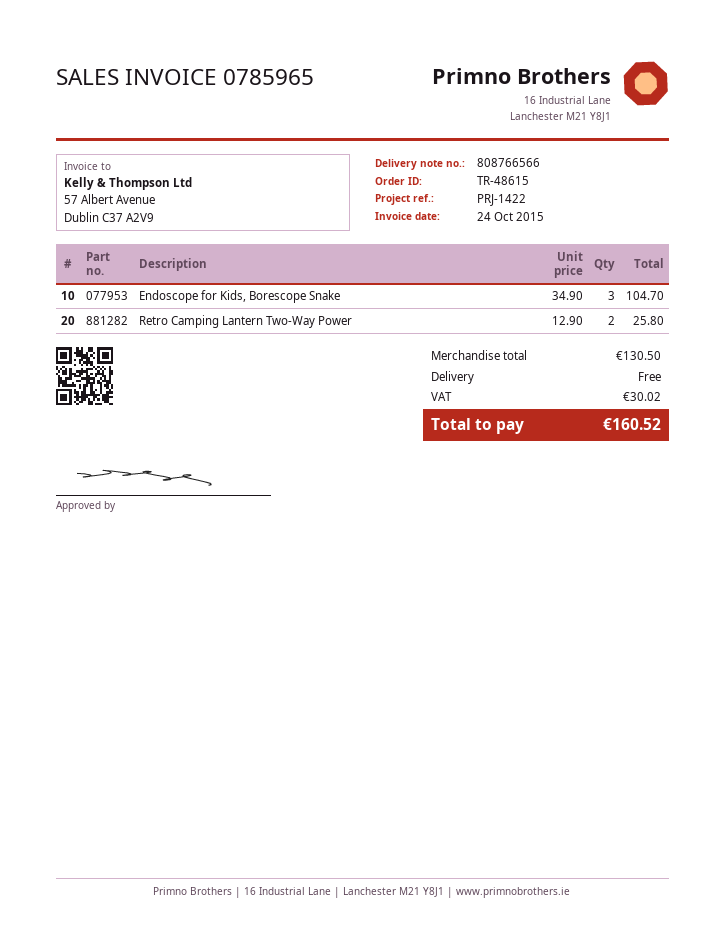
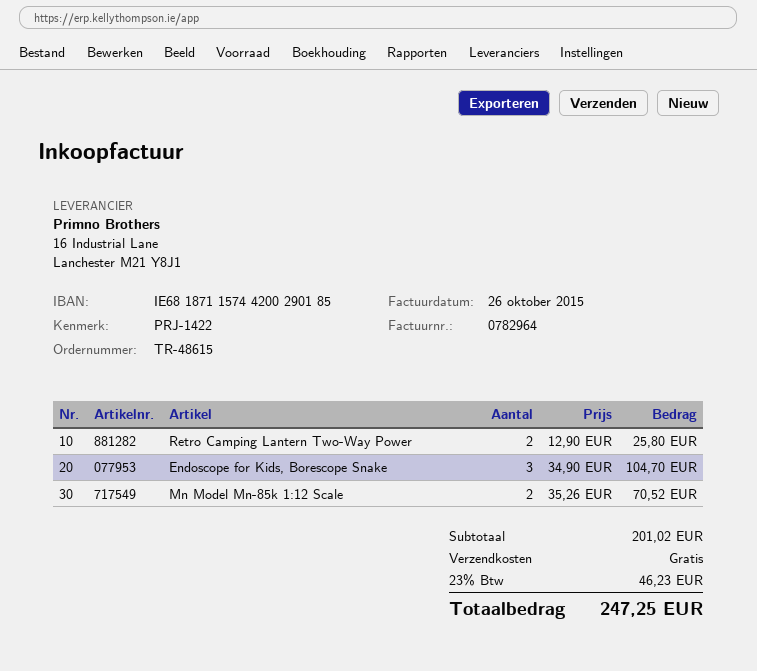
invoice number: 0785965 -> 0782964
invoice date: 2015-10-24 -> 2015-10-26
Mn Model Mn-85k 1:12 Scale: none -> 2 x 35.26 = 70.52
subtotal: 130.50 -> 201.02
tax: 30.02 -> 46.23
total: 160.52 -> 247.25

